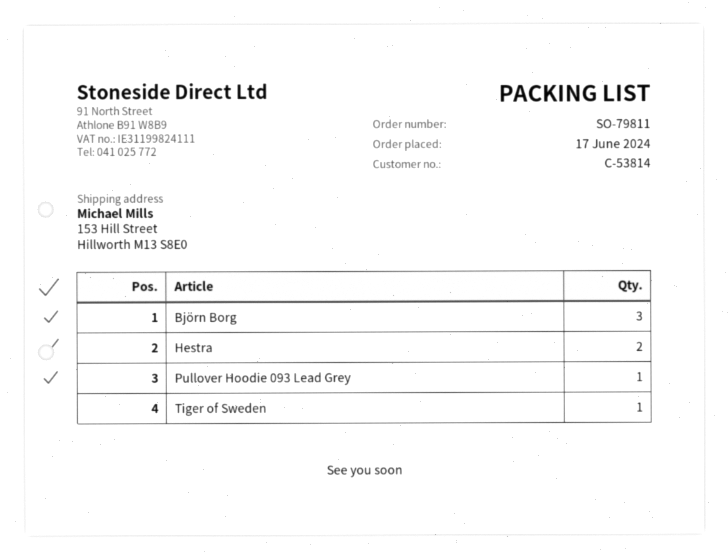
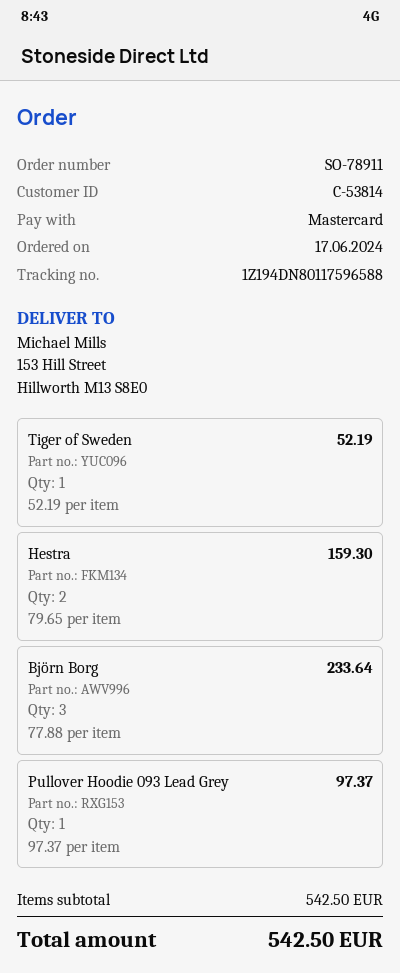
order number: SO-79811 -> SO-78911

